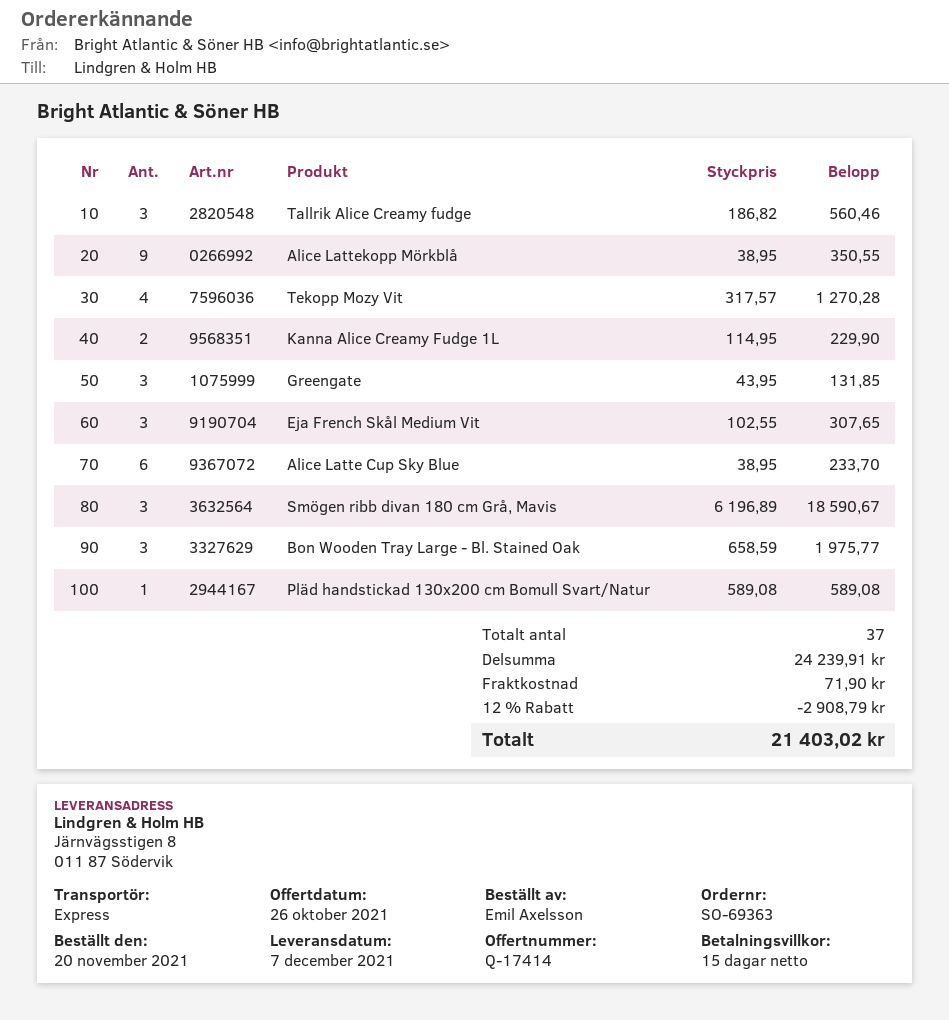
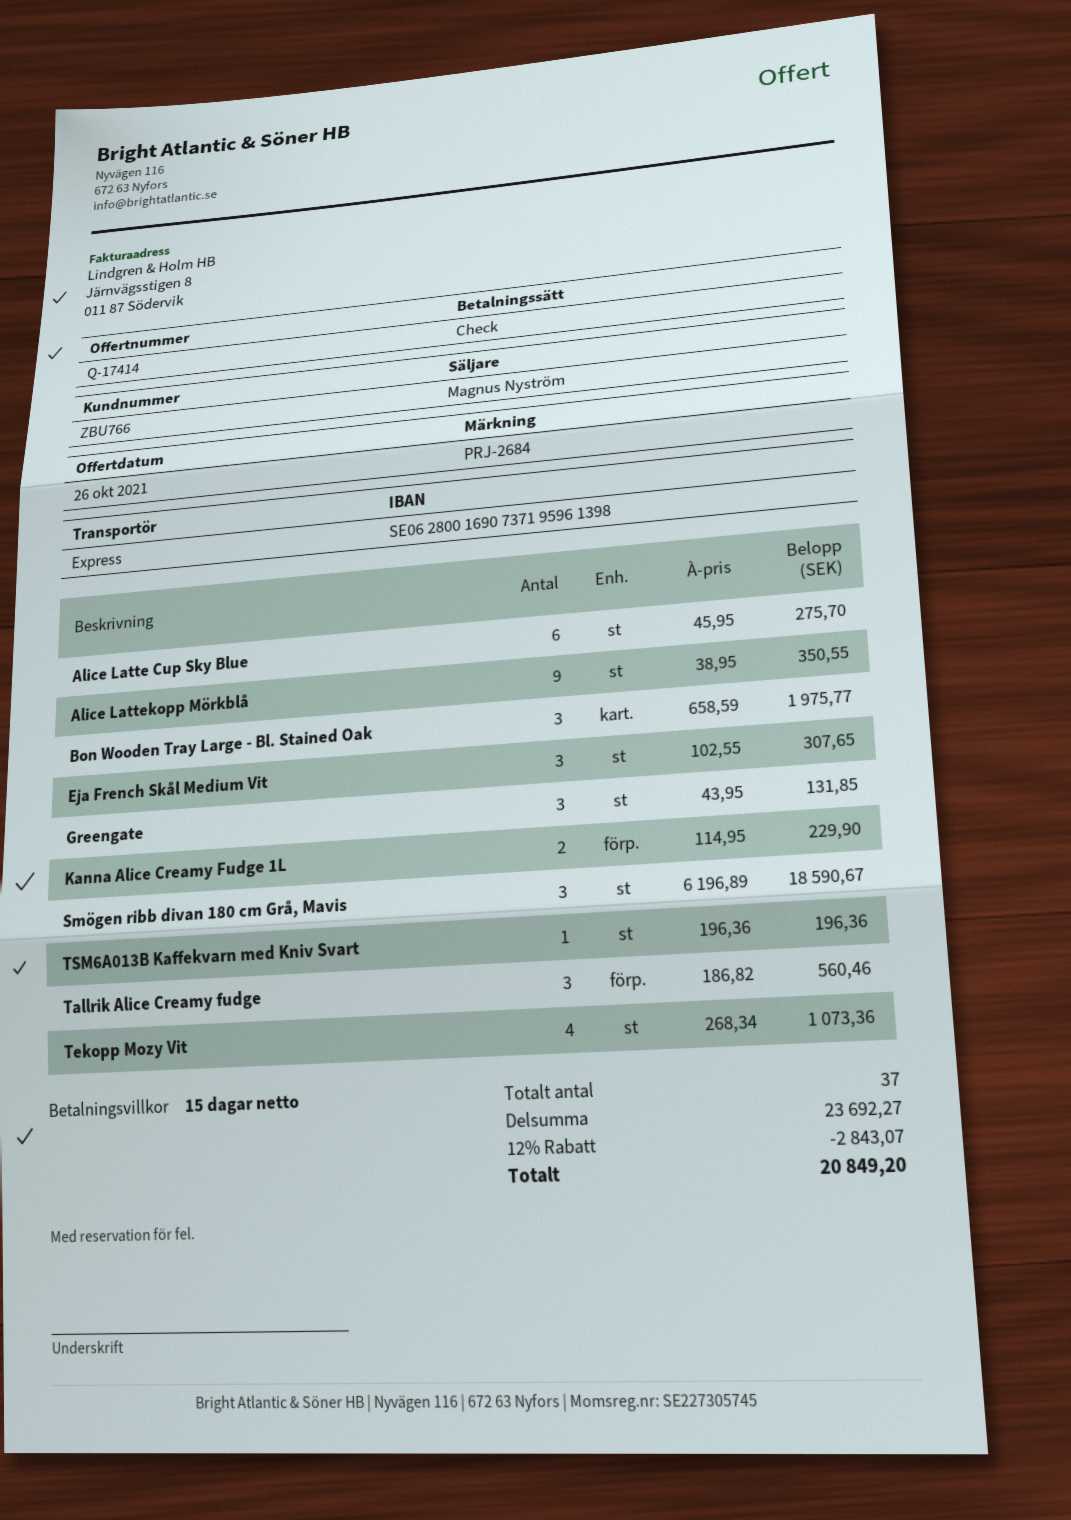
Tekopp Mozy Vit: 4 x 317.57 = 1270.28 -> 4 x 268.34 = 1073.36
Alice Latte Cup Sky Blue: 6 x 38.95 = 233.70 -> 6 x 45.95 = 275.70
Pläd handstickad 130x200 cm Bomull Svart/Natur: 1 x 589.08 = 589.08 -> none
TSM6A013B Kaffekvarn med Kniv Svart: none -> 1 x 196.36 = 196.36
subtotal: 24239.91 -> 23692.27
discount: 12% = 2908.79 -> 12% = 2843.07
shipping: 71.90 -> none
total: 21403.02 -> 20849.20

